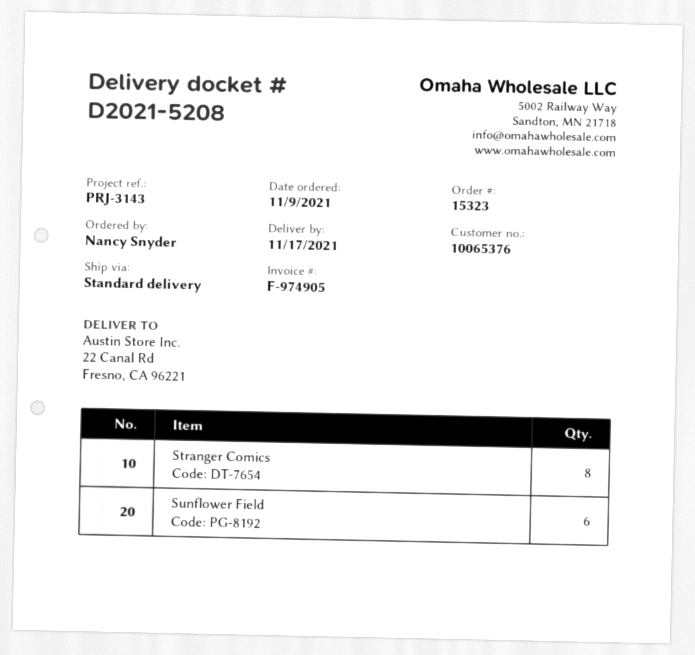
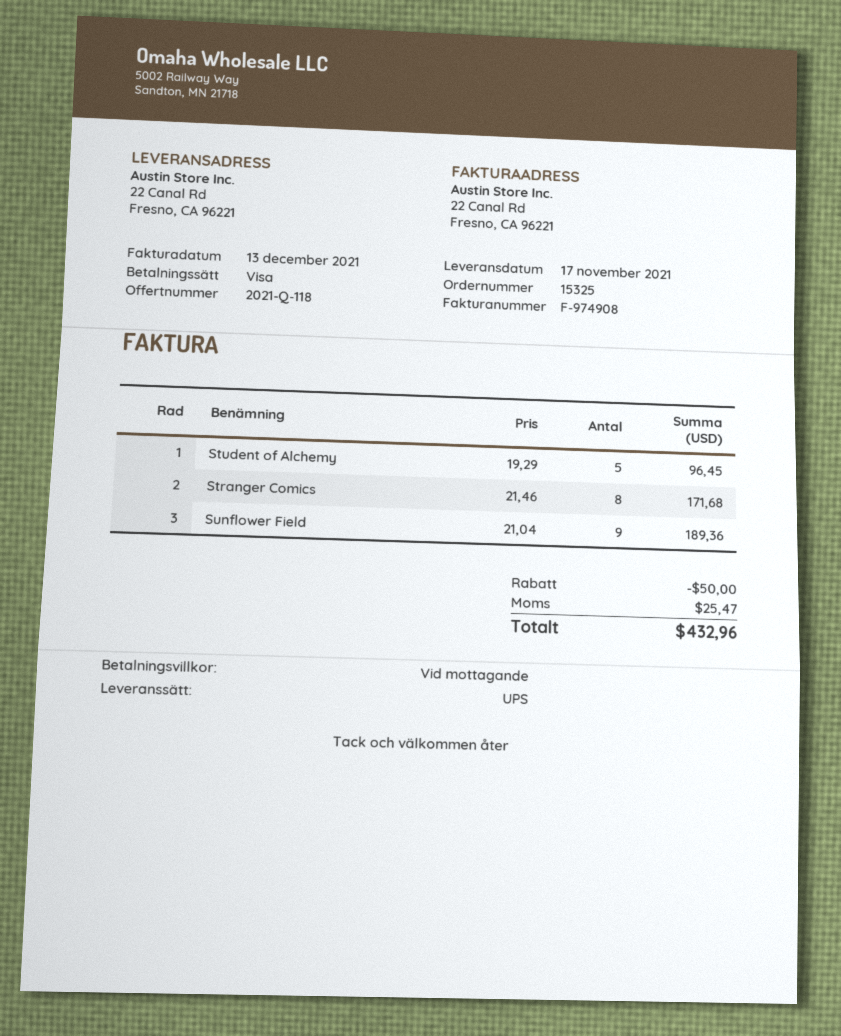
order number: 15323 -> 15325
invoice number: F-974905 -> F-974908
shipping method: standard -> UPS
Sunflower Field: 6 -> 9
Student of Alchemy: none -> 5

